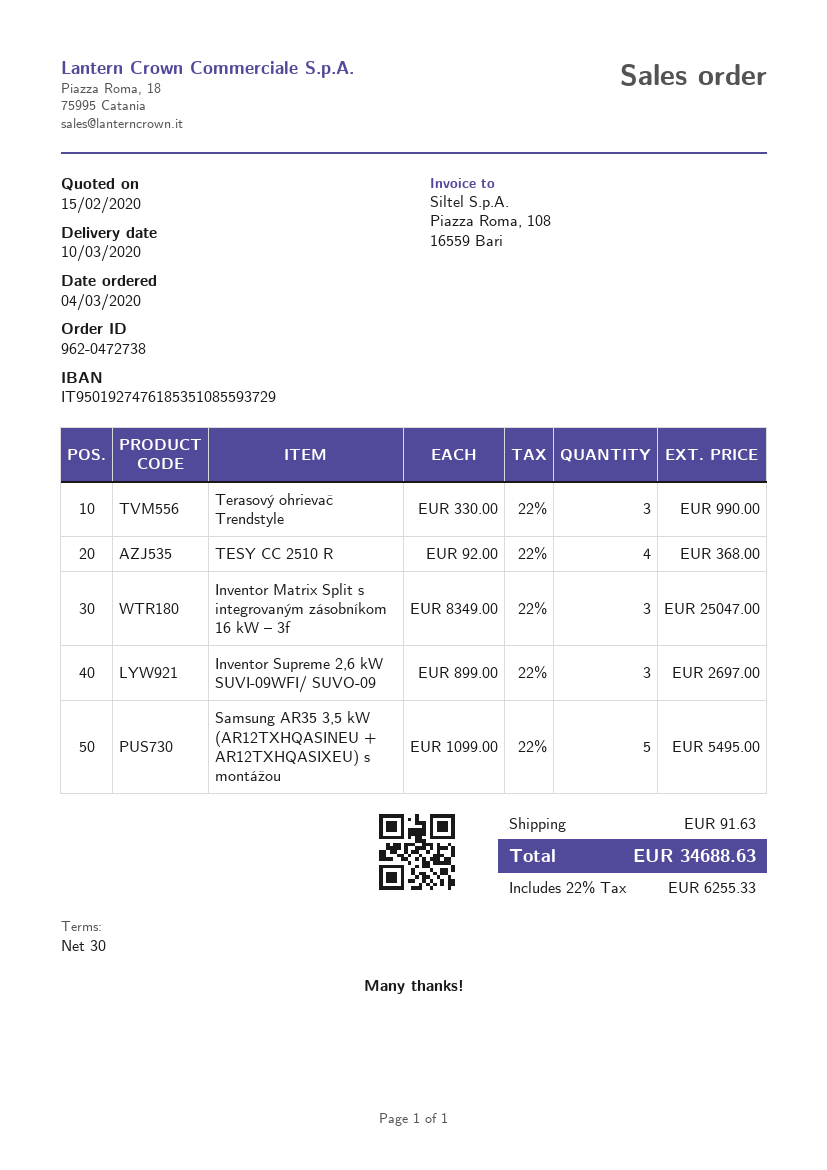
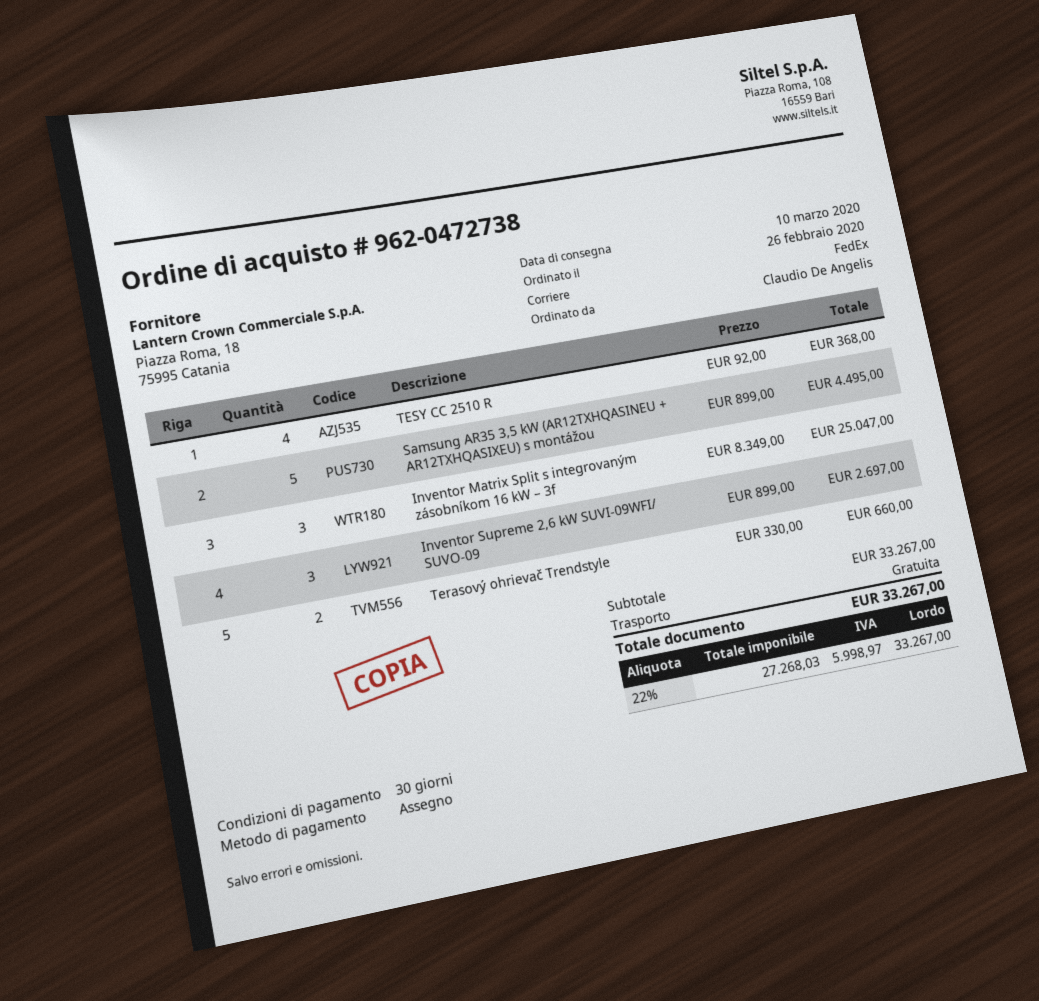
order date: 2020-03-04 -> 2020-02-26
Terasový ohrievač Trendstyle: 3 x 330.00 = 990.00 -> 2 x 330.00 = 660.00
Samsung AR35 3,5 kW (AR12TXHQASINEU + AR12TXHQASIXEU) s montážou: 5 x 1099.00 = 5495.00 -> 5 x 899.00 = 4495.00
shipping: 91.63 -> 0.00
tax: 22% = 6255.33 -> 22% = 5998.97
total: 34688.63 -> 33267.00

